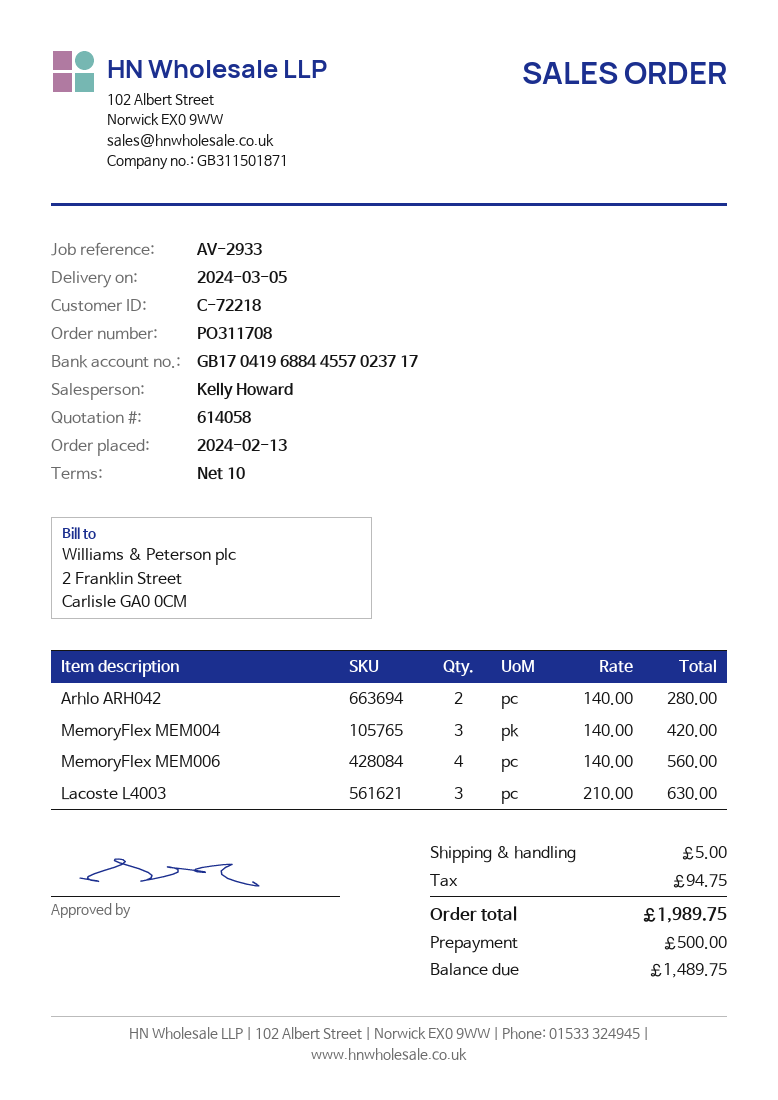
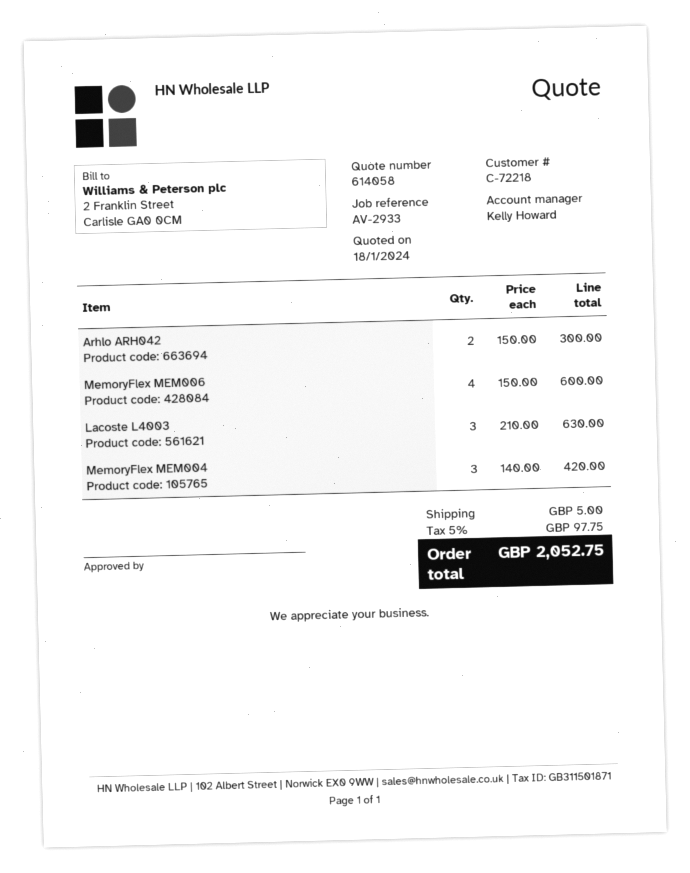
Arhlo ARH042: 2 x 140.00 = 280.00 -> 2 x 150.00 = 300.00
MemoryFlex MEM006: 4 x 140.00 = 560.00 -> 4 x 150.00 = 600.00
tax: 94.75 -> 97.75
total: 1989.75 -> 2052.75

